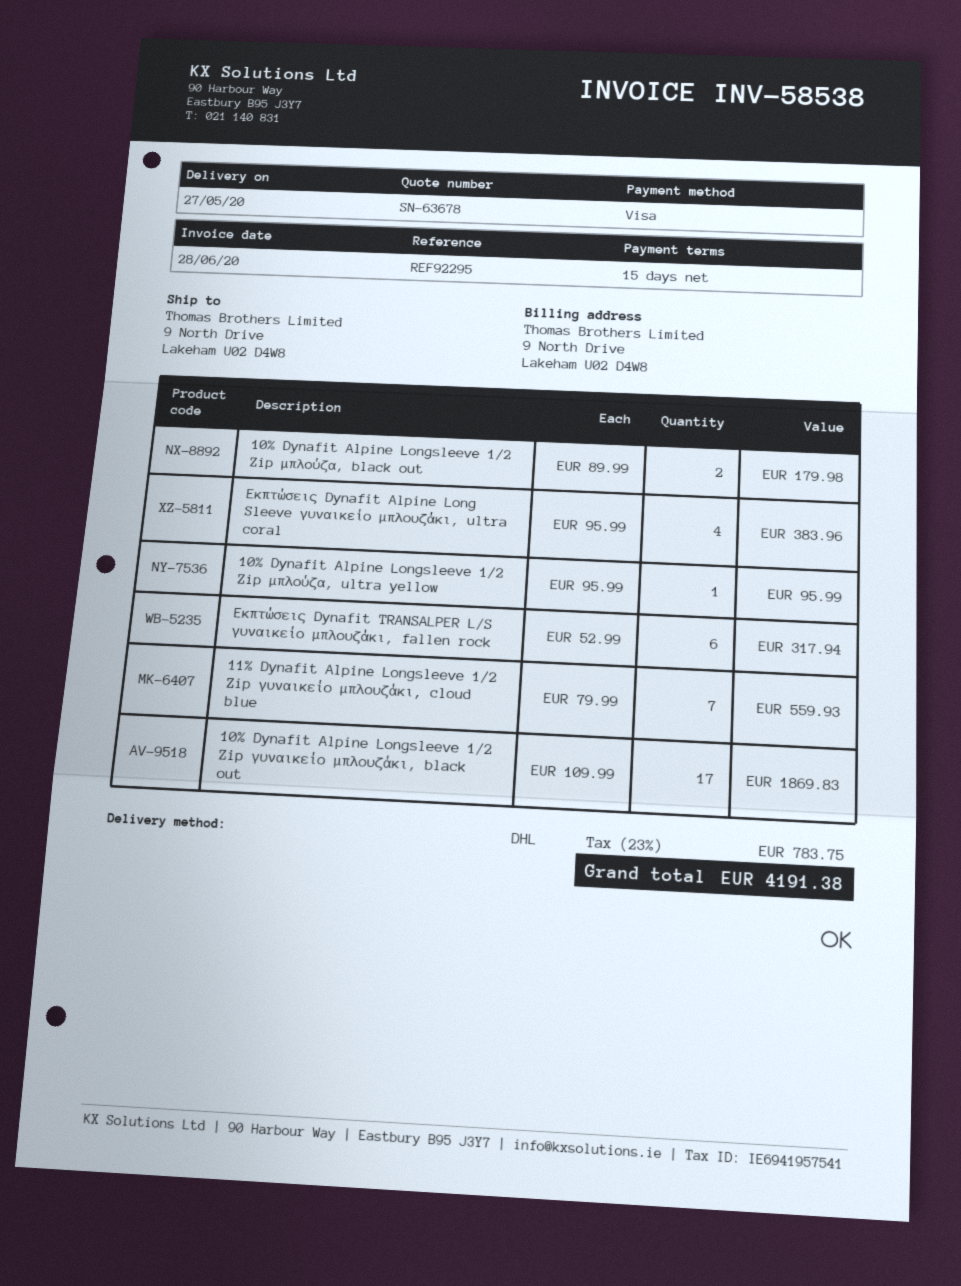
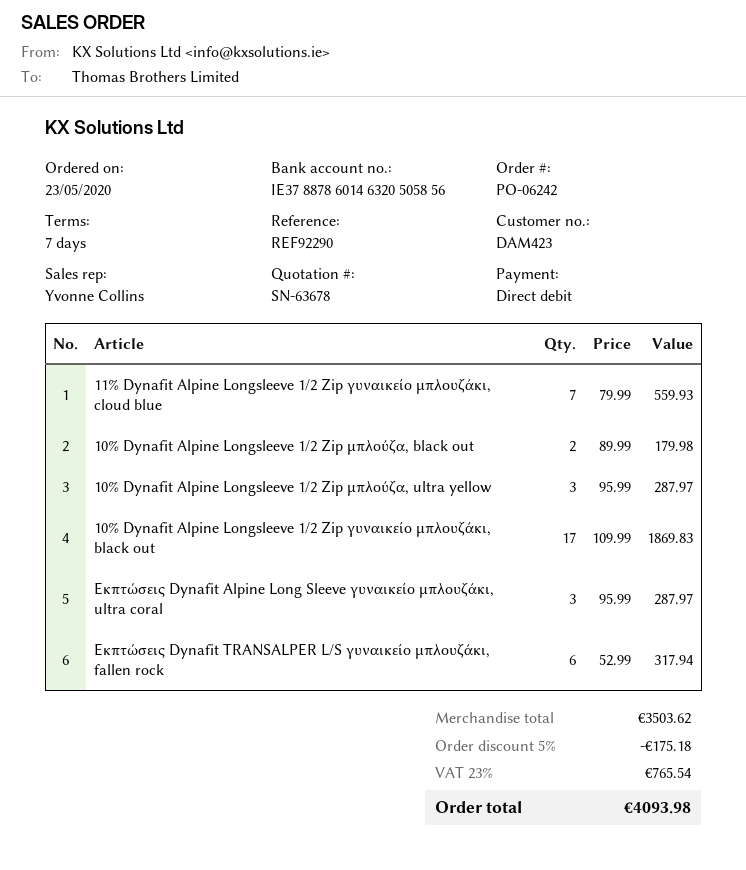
payment terms: 15 days -> 7 days
reference: REF92295 -> REF92290
payment method: Visa -> direct debit
Εκπτώσεις Dynafit Alpine Long Sleeve γυναικείο μπλουζάκι, ultra coral: 4 x 95.99 = 383.96 -> 3 x 95.99 = 287.97
10% Dynafit Alpine Longsleeve 1/2 Zip μπλούζα, ultra yellow: 1 x 95.99 = 95.99 -> 3 x 95.99 = 287.97
discount: none -> 5% = 175.18
tax: 23% = 783.75 -> 23% = 765.54
total: 4191.38 -> 4093.98

